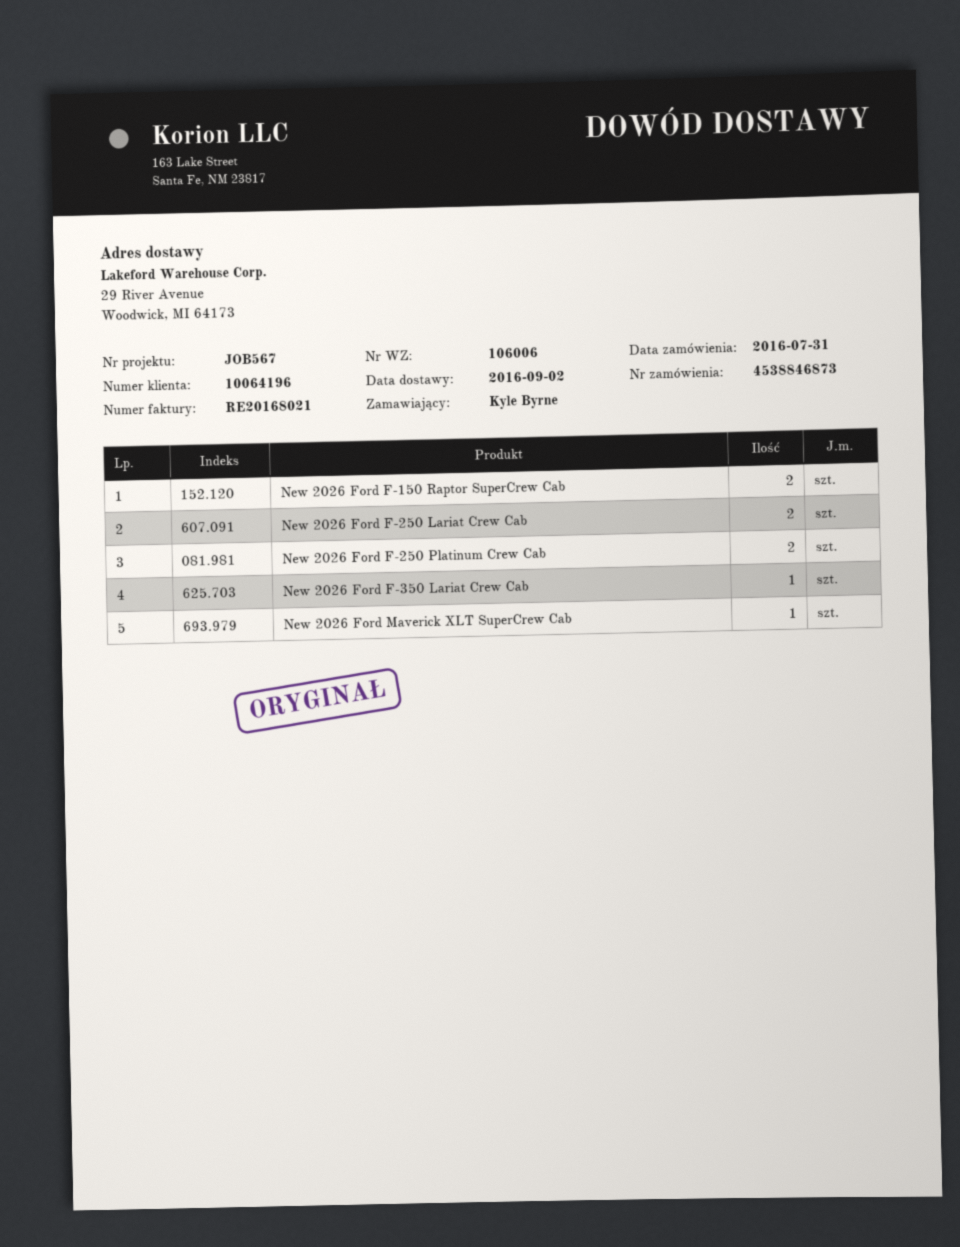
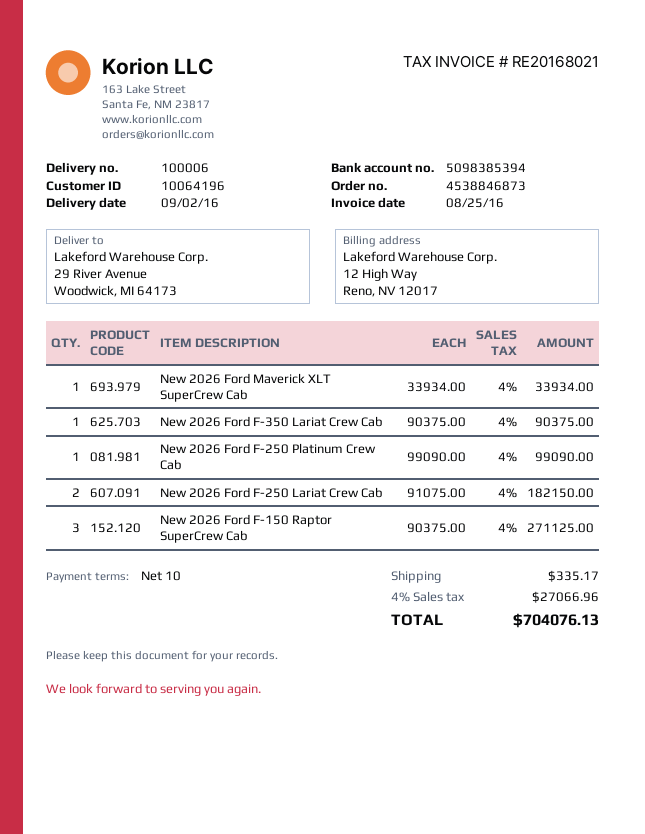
delivery note number: 106006 -> 100006
New 2026 Ford F-150 Raptor SuperCrew Cab: 2 -> 3
New 2026 Ford F-250 Platinum Crew Cab: 2 -> 1

